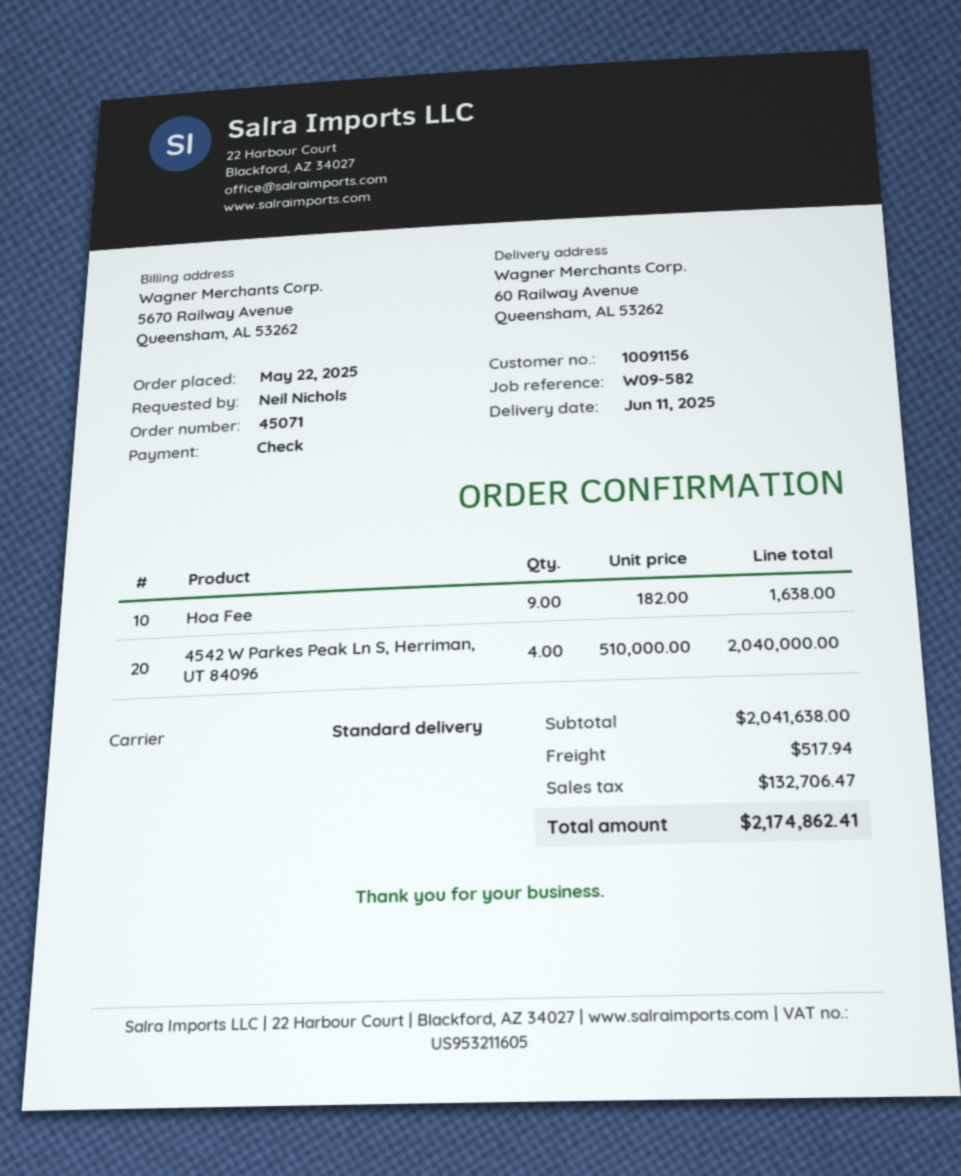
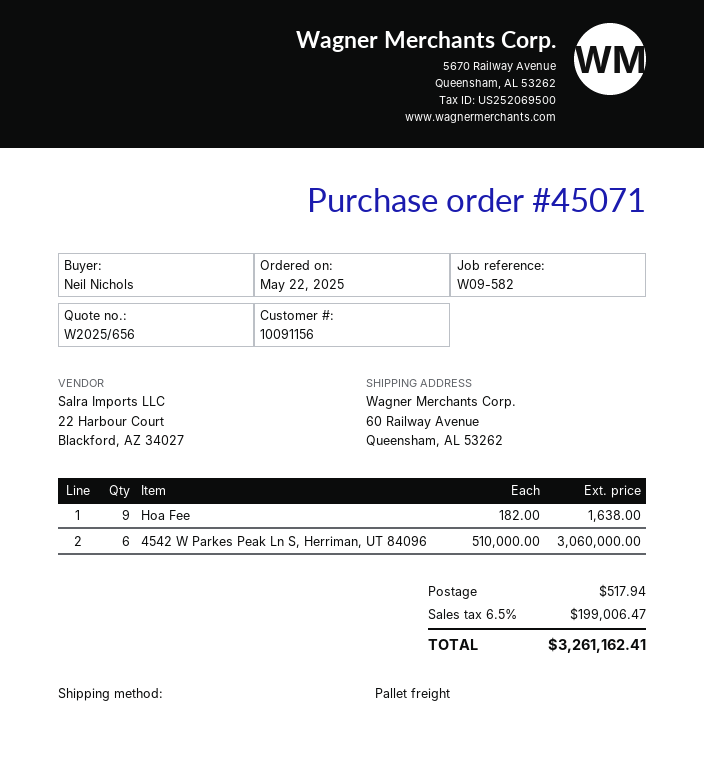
shipping method: standard -> pallet freight
4542 W Parkes Peak Ln S, Herriman, UT 84096: 4 x 510000.00 = 2040000.00 -> 6 x 510000.00 = 3060000.00
tax: 132706.47 -> 199006.47
total: 2174862.41 -> 3261162.41

